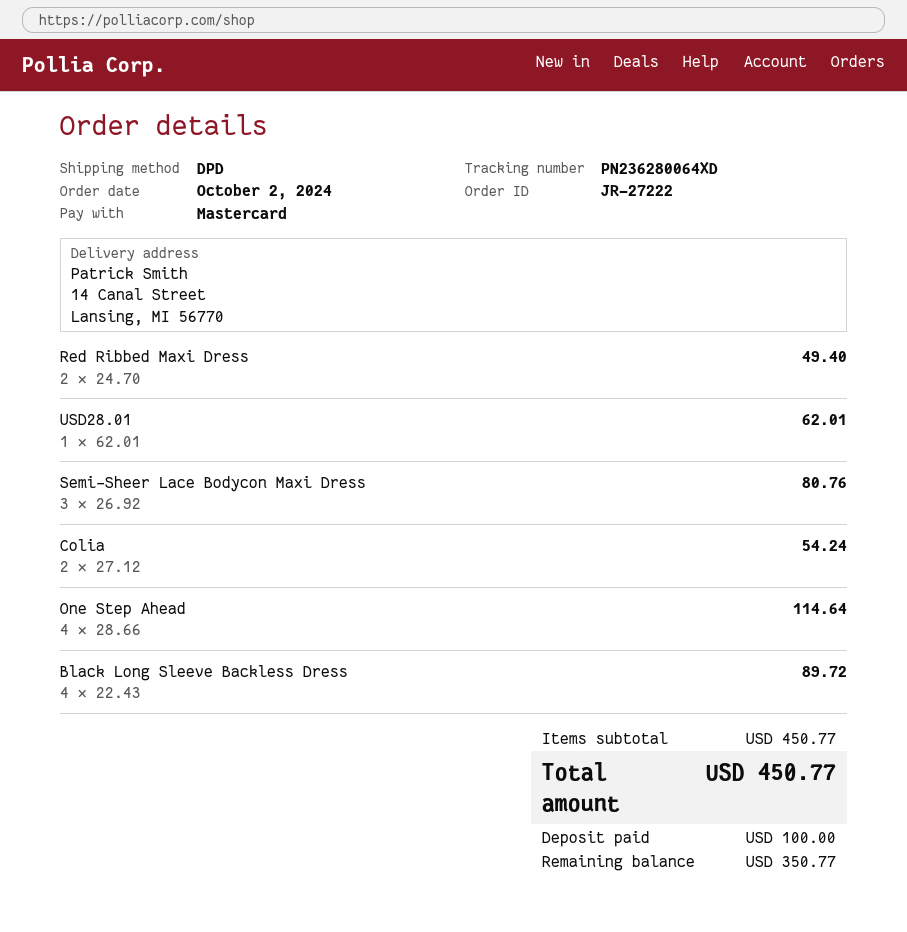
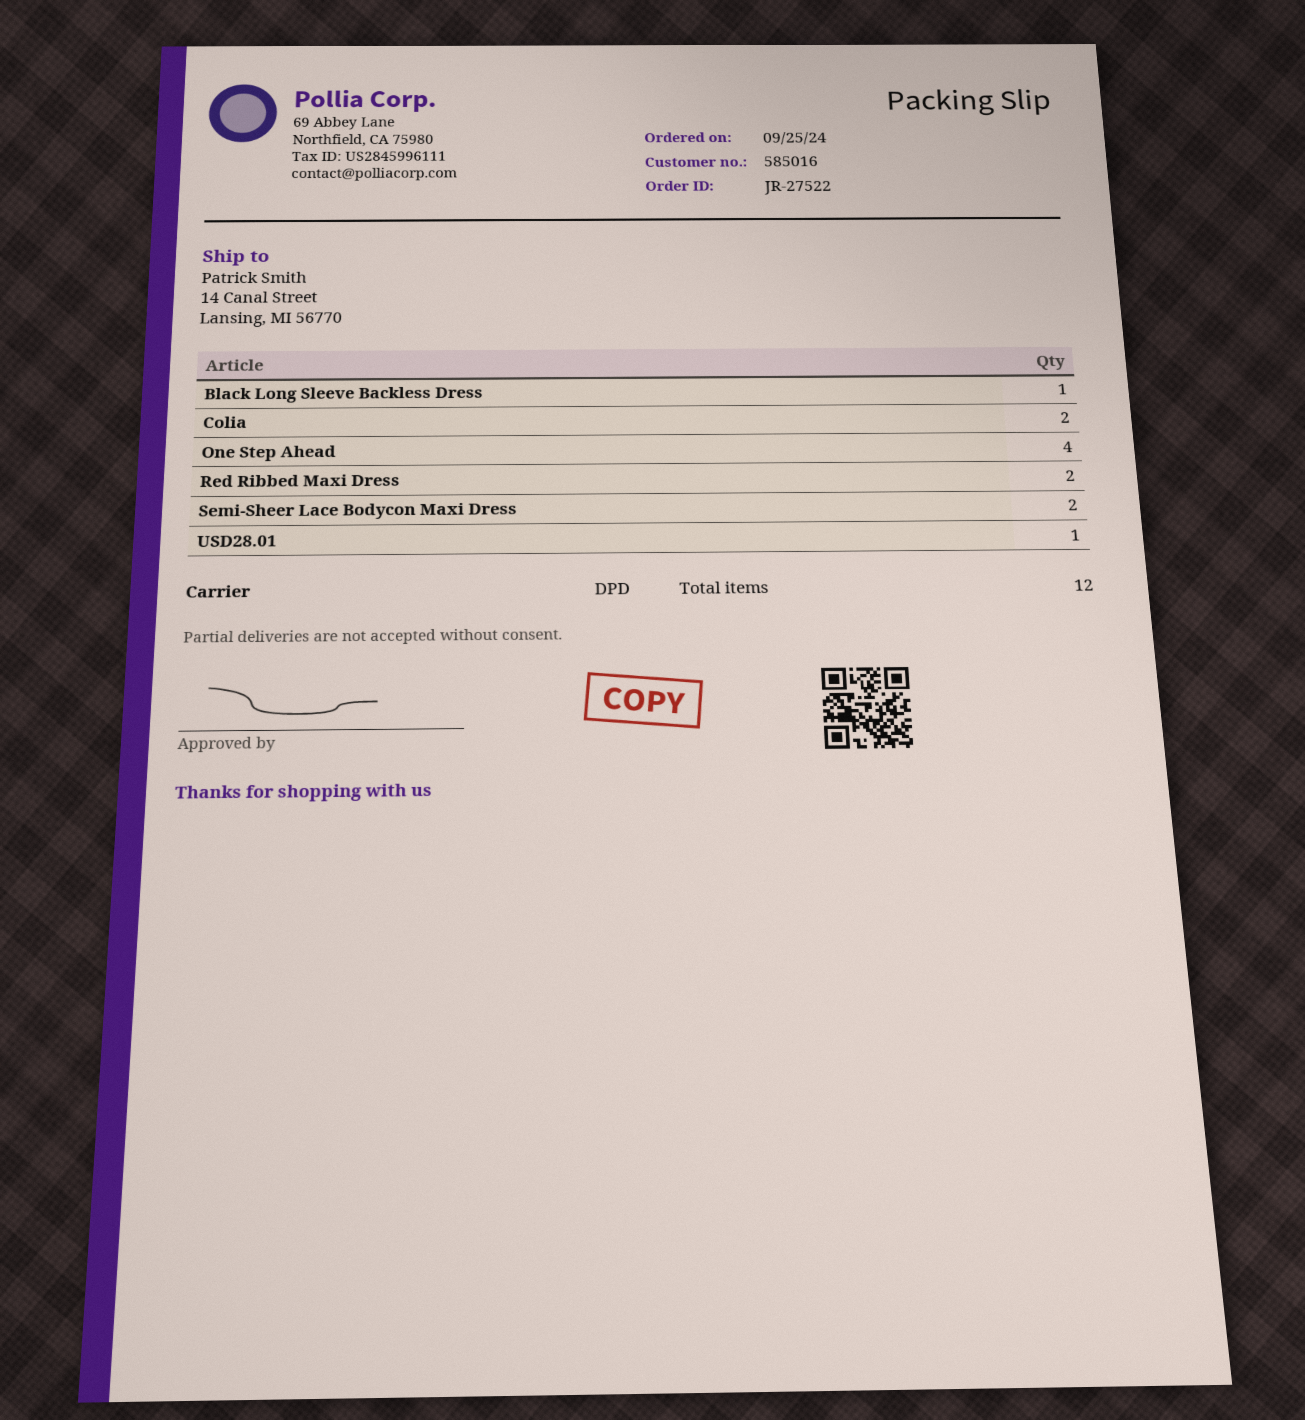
order number: JR-27222 -> JR-27522
order date: 2024-10-02 -> 2024-09-25
Semi-Sheer Lace Bodycon Maxi Dress: 3 -> 2
Black Long Sleeve Backless Dress: 4 -> 1

